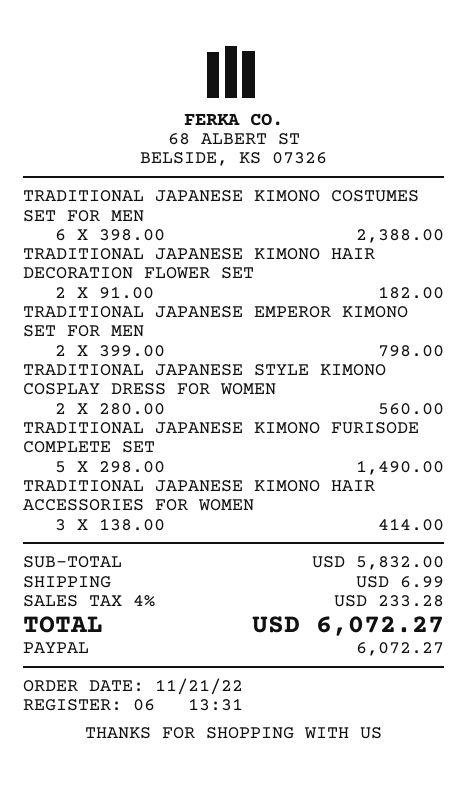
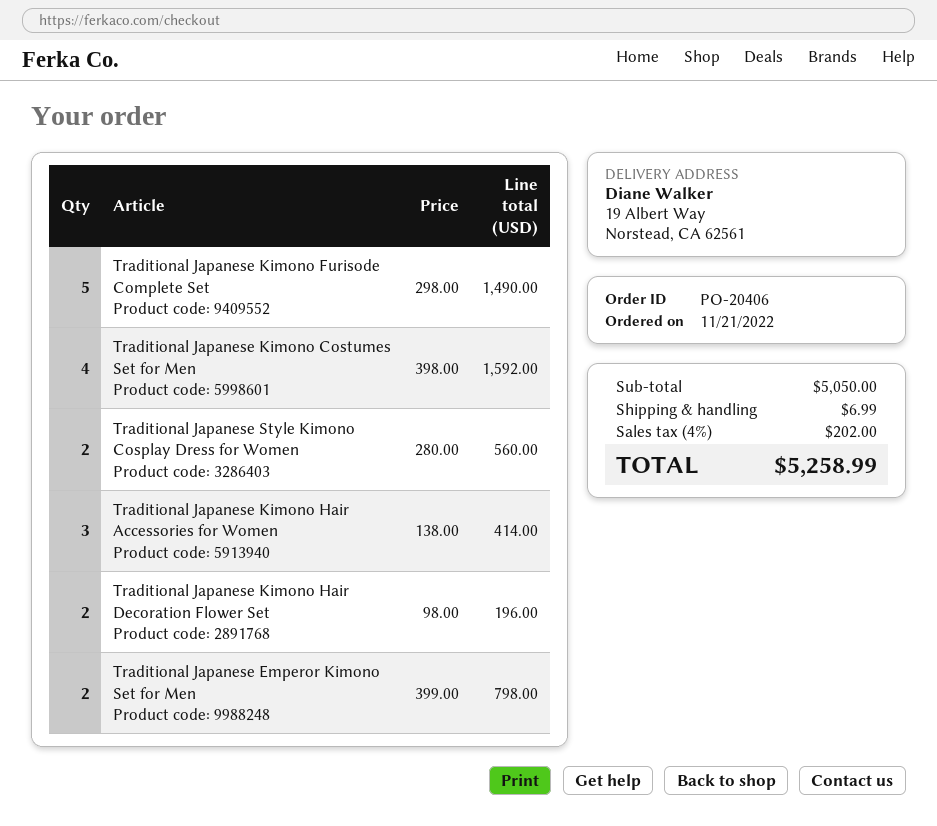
TRADITIONAL JAPANESE KIMONO COSTUMES SET FOR MEN: 6 x 398.00 = 2388.00 -> 4 x 398.00 = 1592.00
TRADITIONAL JAPANESE KIMONO HAIR DECORATION FLOWER SET: 2 x 91.00 = 182.00 -> 2 x 98.00 = 196.00
subtotal: 5832.00 -> 5050.00
tax: 4% = 233.28 -> 4% = 202.00
total: 6072.27 -> 5258.99

